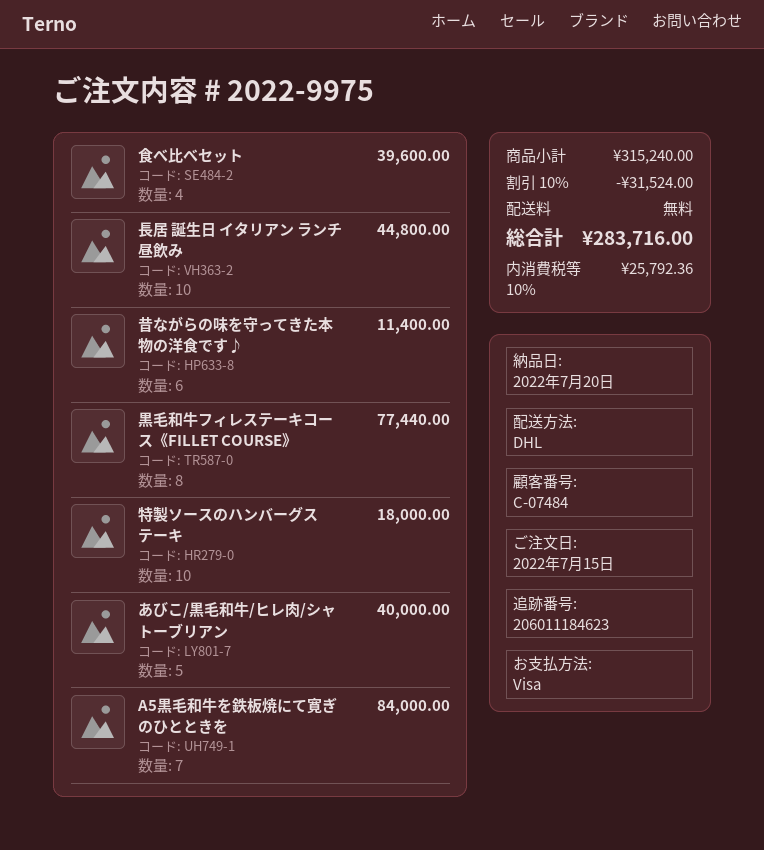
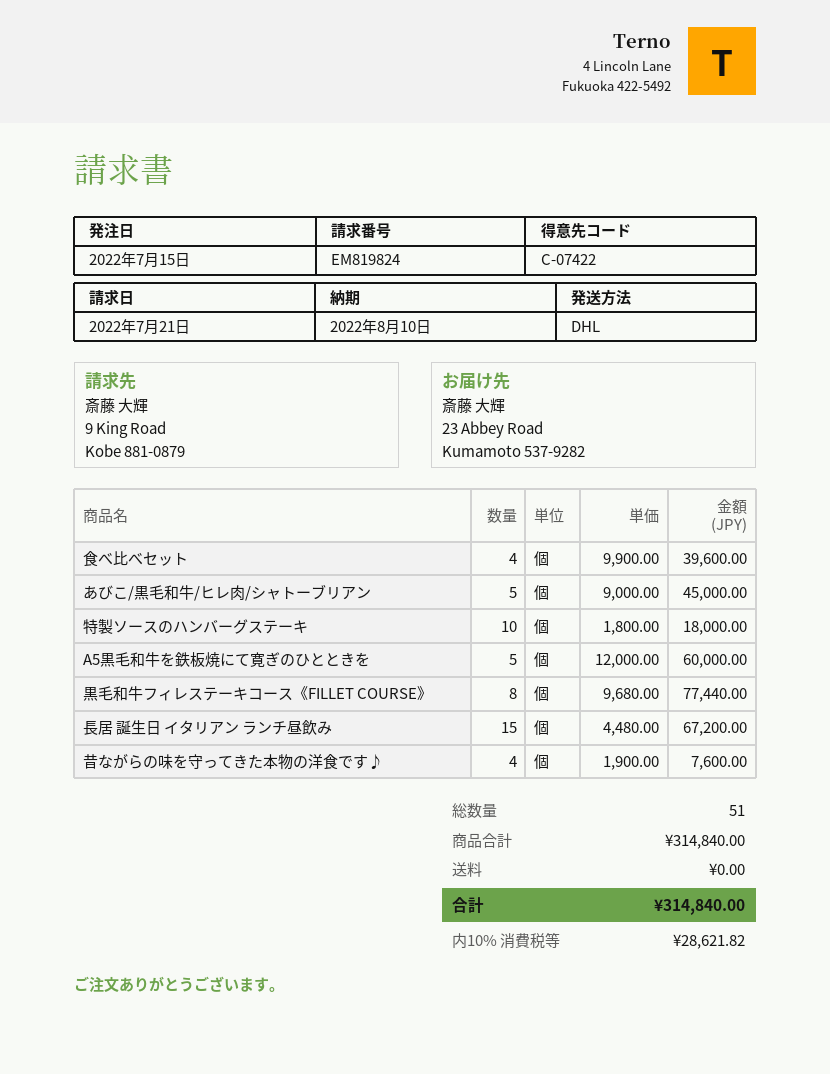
delivery date: 2022-07-20 -> 2022-08-10
customer number: C-07484 -> C-07422
長居 誕生日 イタリアン ランチ昼飲み: 10 for 44800.00 -> 15 for 67200.00
昔ながらの味を守ってきた本物の洋食です♪: 6 for 11400.00 -> 4 for 7600.00
あびこ/黒毛和牛/ヒレ肉/シャトーブリアン: 5 for 40000.00 -> 5 for 45000.00
A5黒毛和牛を鉄板焼にて寛ぎのひとときを: 7 for 84000.00 -> 5 for 60000.00
subtotal: 315240.00 -> 314840.00
discount: 10% = 31524.00 -> none
tax: 10% = 25792.36 -> 10% = 28621.82
total: 283716.00 -> 314840.00

